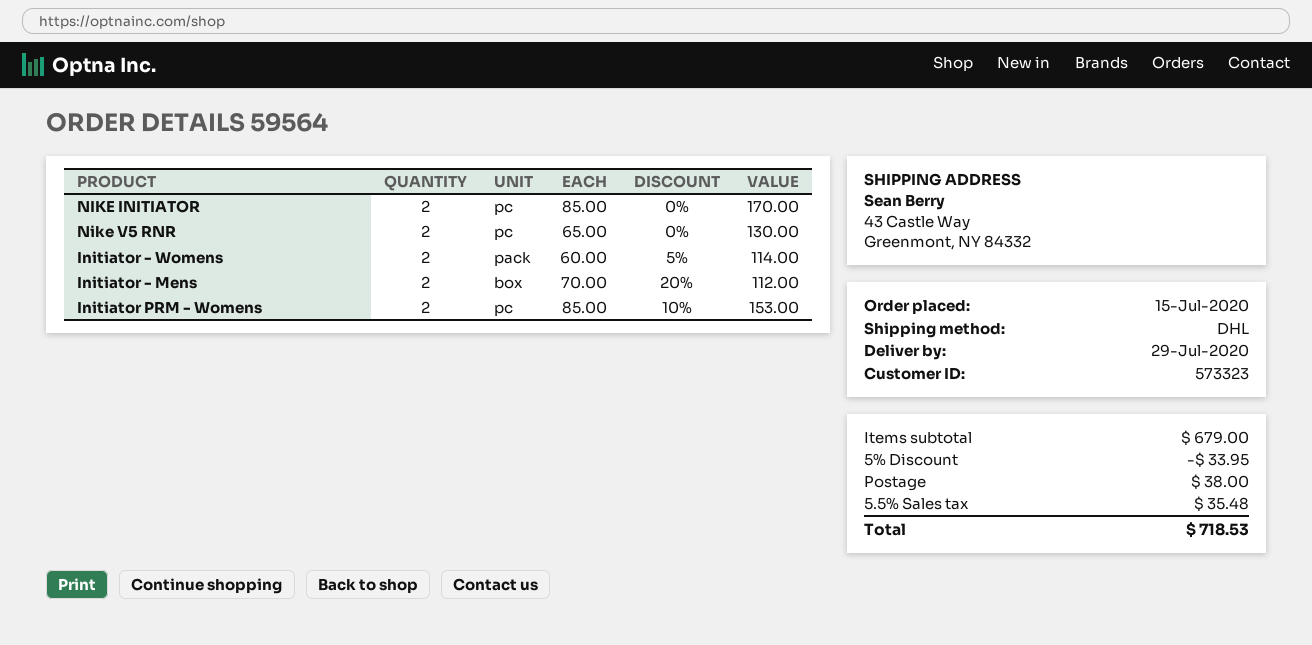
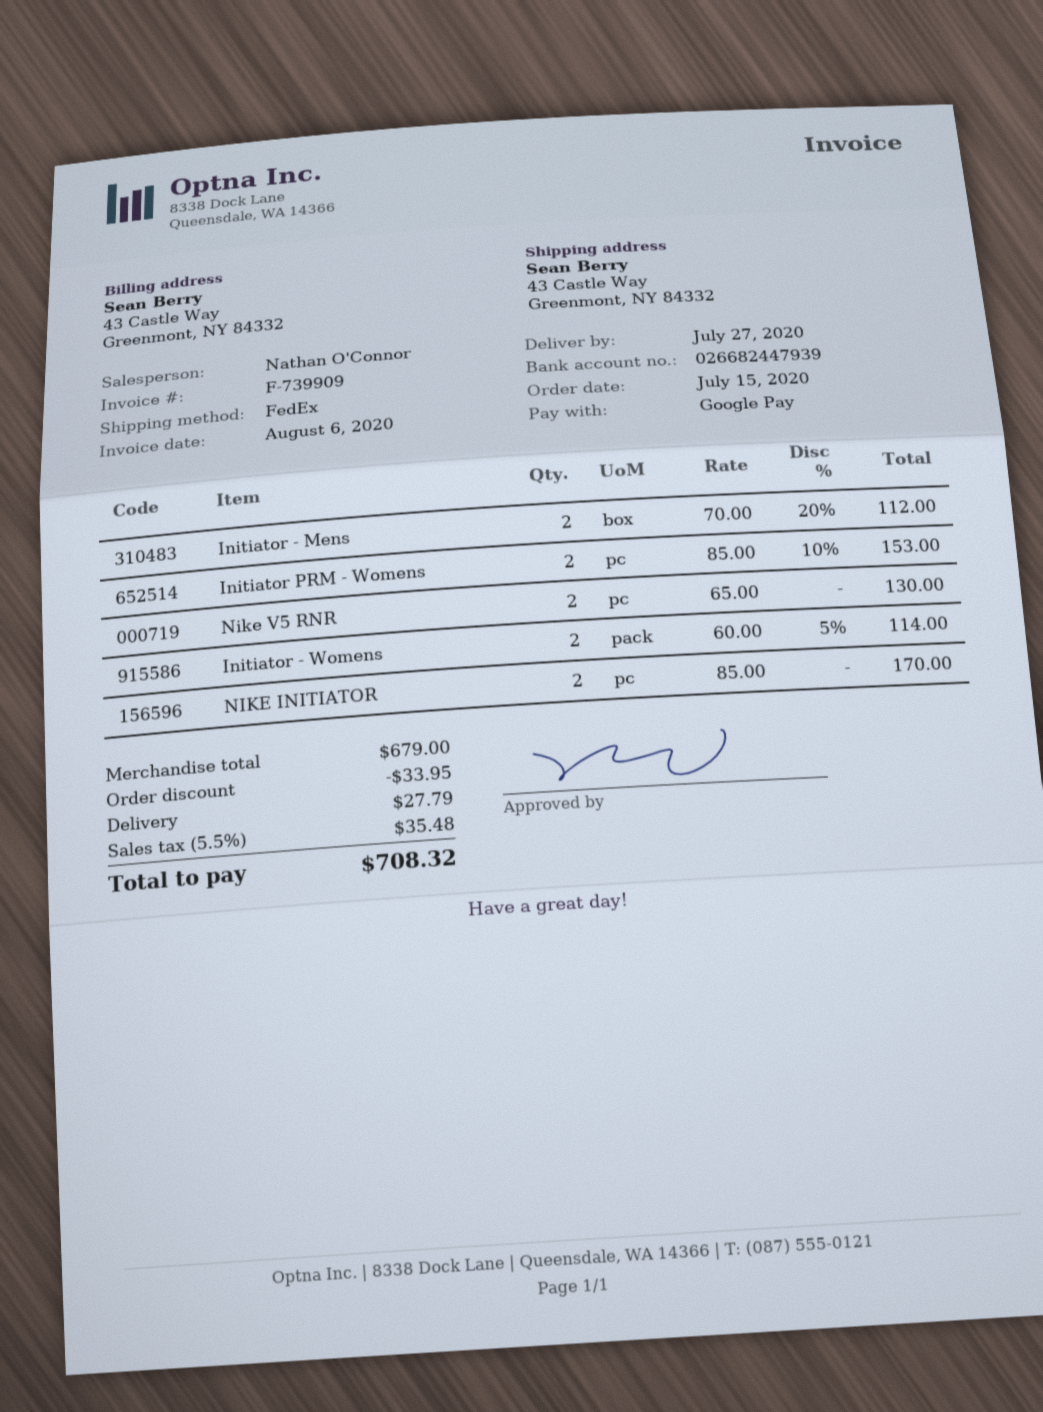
delivery date: 2020-07-29 -> 2020-07-27
shipping method: DHL -> FedEx
shipping: 38.00 -> 27.79
total: 718.53 -> 708.32

